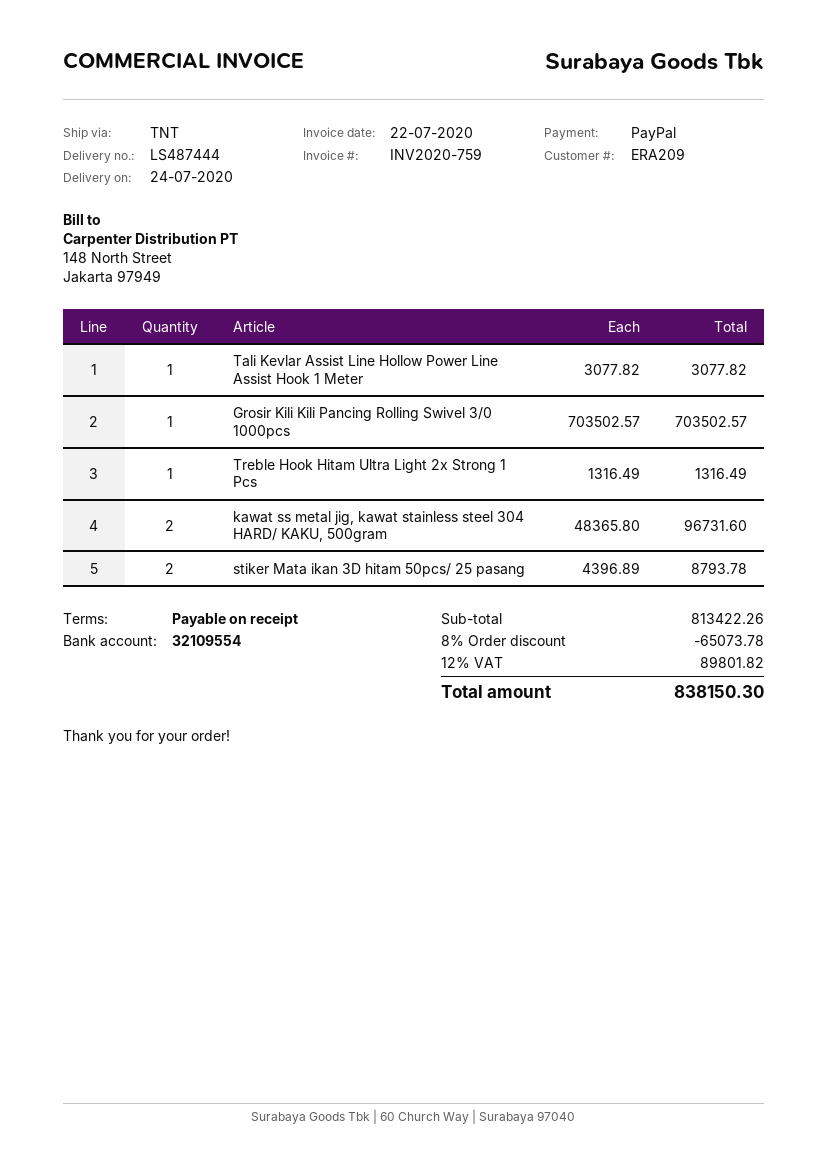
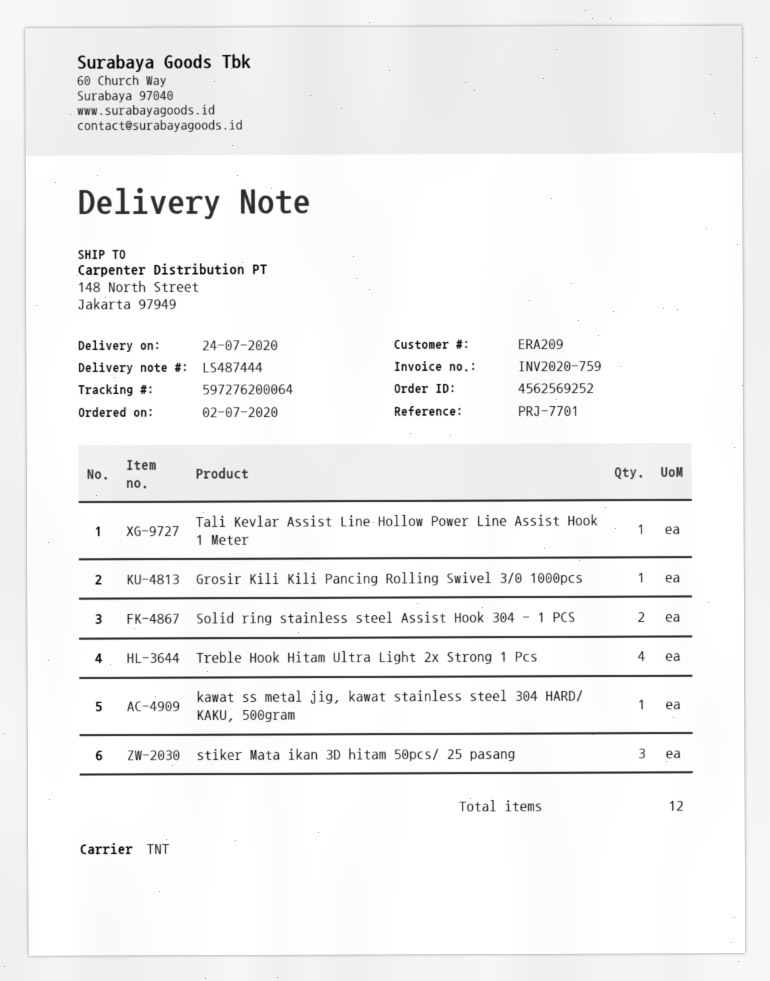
Treble Hook Hitam Ultra Light 2x Strong 1 Pcs: 1 -> 4
kawat ss metal jig, kawat stainless steel 304 HARD/ KAKU, 500gram: 2 -> 1
stiker Mata ikan 3D hitam 50pcs/ 25 pasang: 2 -> 3
Solid ring stainless steel Assist Hook 304 - 1 PCS: none -> 2

